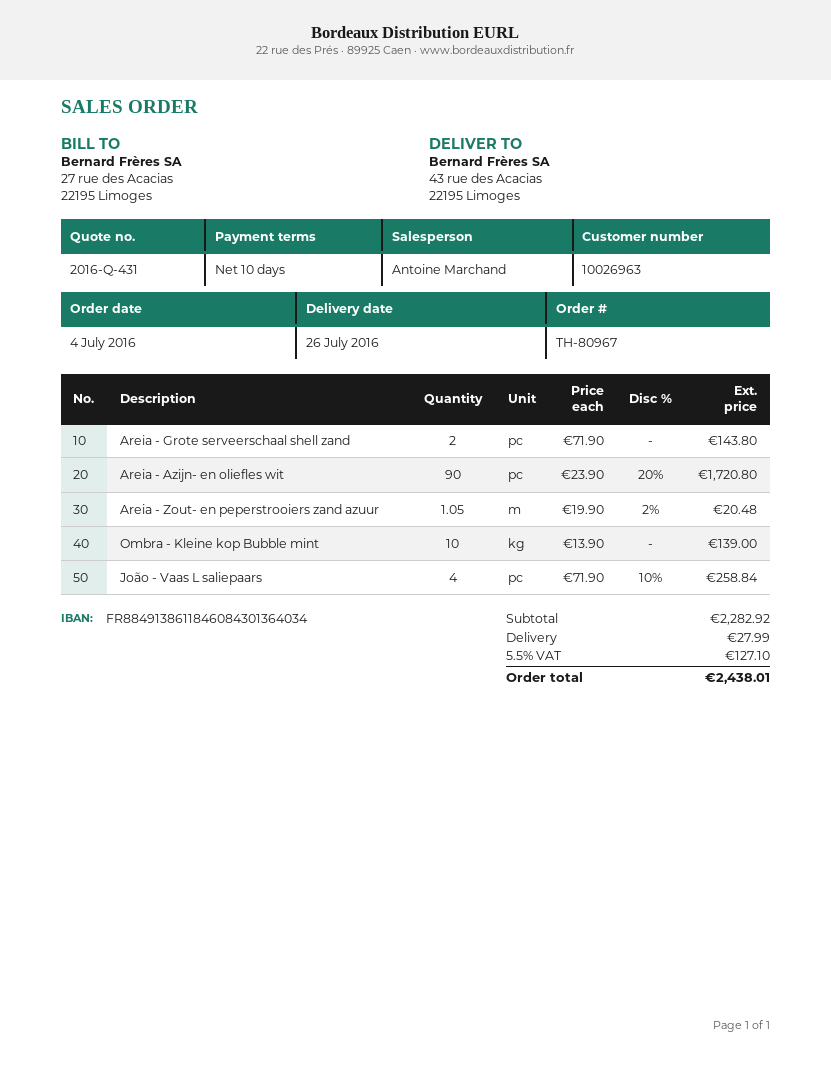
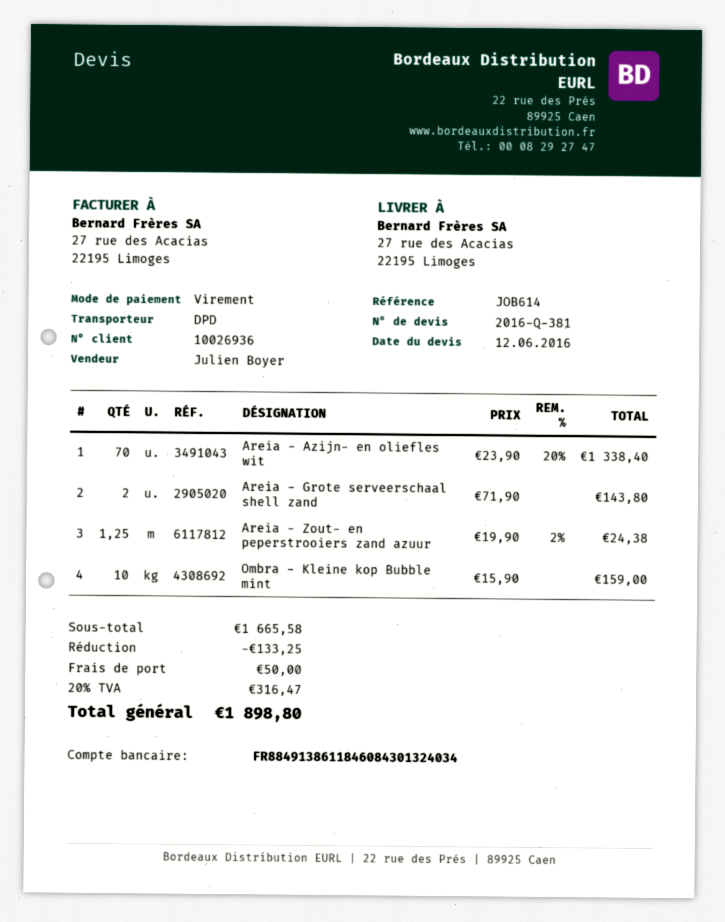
quote number: 2016-Q-431 -> 2016-Q-381
customer number: 10026963 -> 10026936
sales rep: Antoine Marchand -> Julien Boyer
bank account: FR8849138611846084301364034 -> FR8849138611846084301324034
ship to: 43 rue des Acacias, 22195 Limoges -> 27 rue des Acacias, 22195 Limoges
Areia - Azijn- en oliefles wit: 90 x 23.90 - 20% = 1720.80 -> 70 x 23.90 - 20% = 1338.40
Areia - Zout- en peperstrooiers zand azuur: 1.05 x 19.90 - 2% = 20.48 -> 1.25 x 19.90 - 2% = 24.38
Ombra - Kleine kop Bubble mint: 10 x 13.90 = 139.00 -> 10 x 15.90 = 159.00
João - Vaas L saliepaars: 4 x 71.90 - 10% = 258.84 -> none
subtotal: 2282.92 -> 1665.58
discount: none -> 133.25
shipping: 27.99 -> 50.00
tax: 5.5% = 127.10 -> 20% = 316.47
total: 2438.01 -> 1898.80

